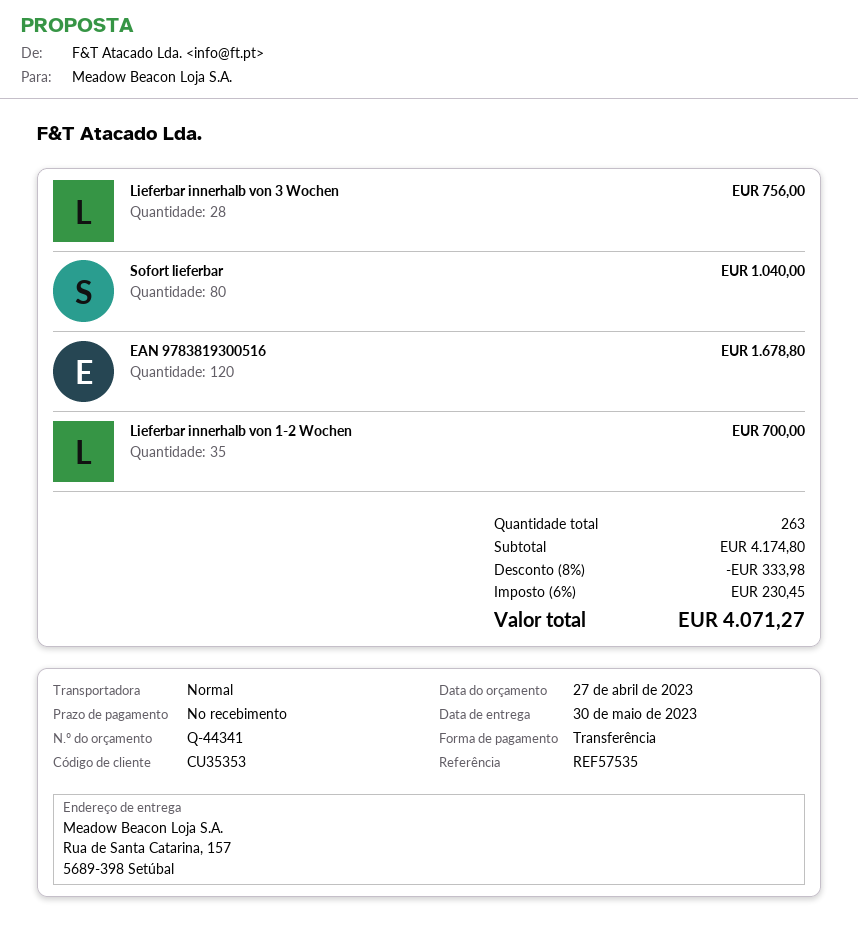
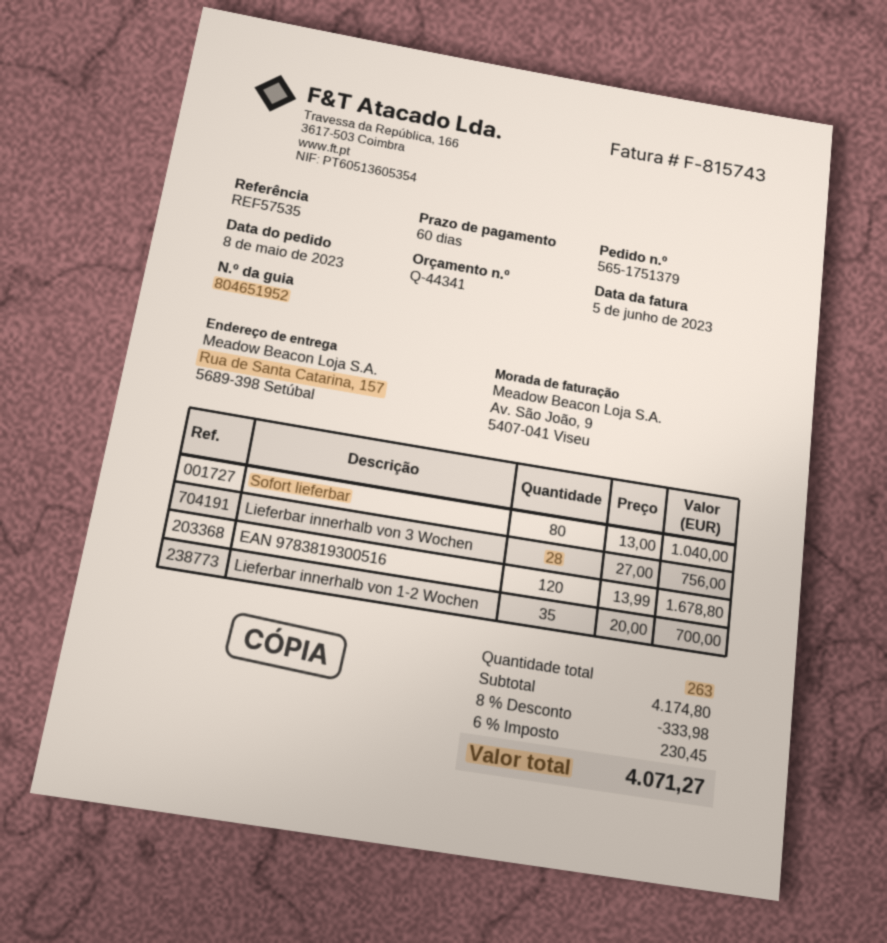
payment terms: on receipt -> 60 days

